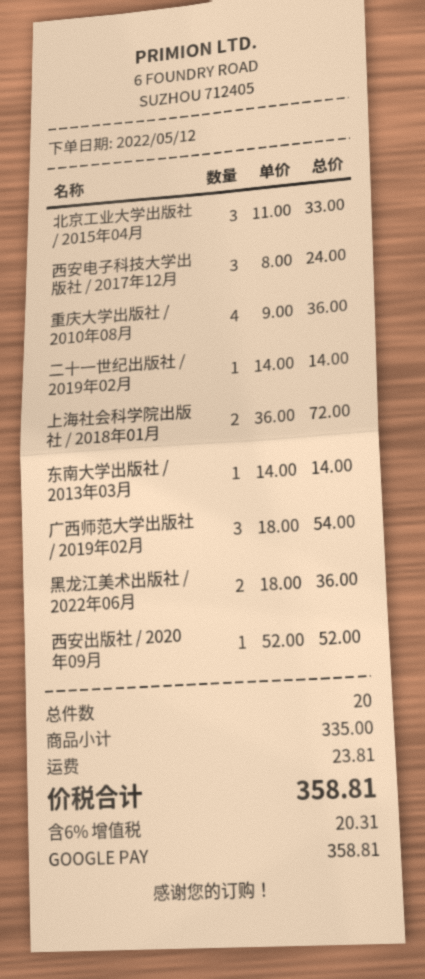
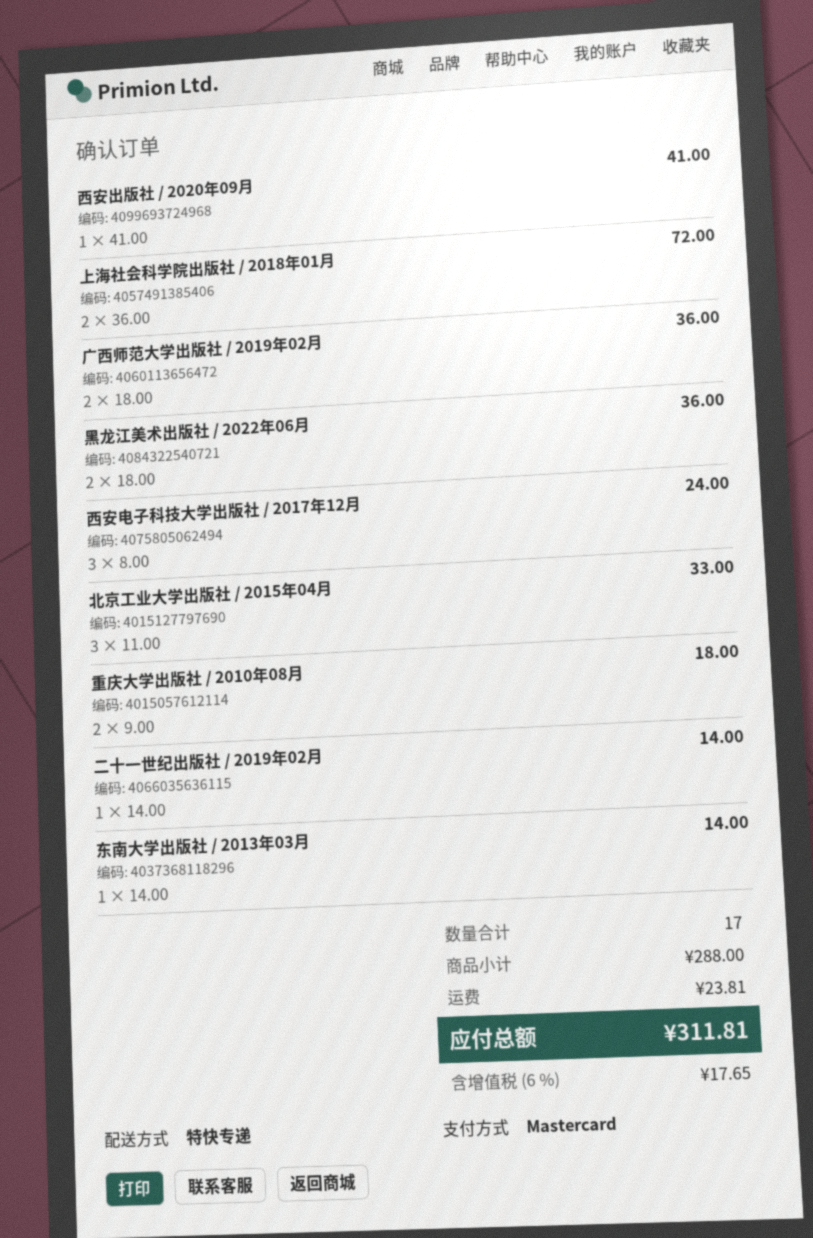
payment method: Google Pay -> Mastercard
重庆大学出版社 / 2010年08月: 4 x 9.00 = 36.00 -> 2 x 9.00 = 18.00
广西师范大学出版社 / 2019年02月: 3 x 18.00 = 54.00 -> 2 x 18.00 = 36.00
西安出版社 / 2020年09月: 1 x 52.00 = 52.00 -> 1 x 41.00 = 41.00
total quantity: 20 -> 17
subtotal: 335.00 -> 288.00
tax: 6% = 20.31 -> 6% = 17.65
total: 358.81 -> 311.81

